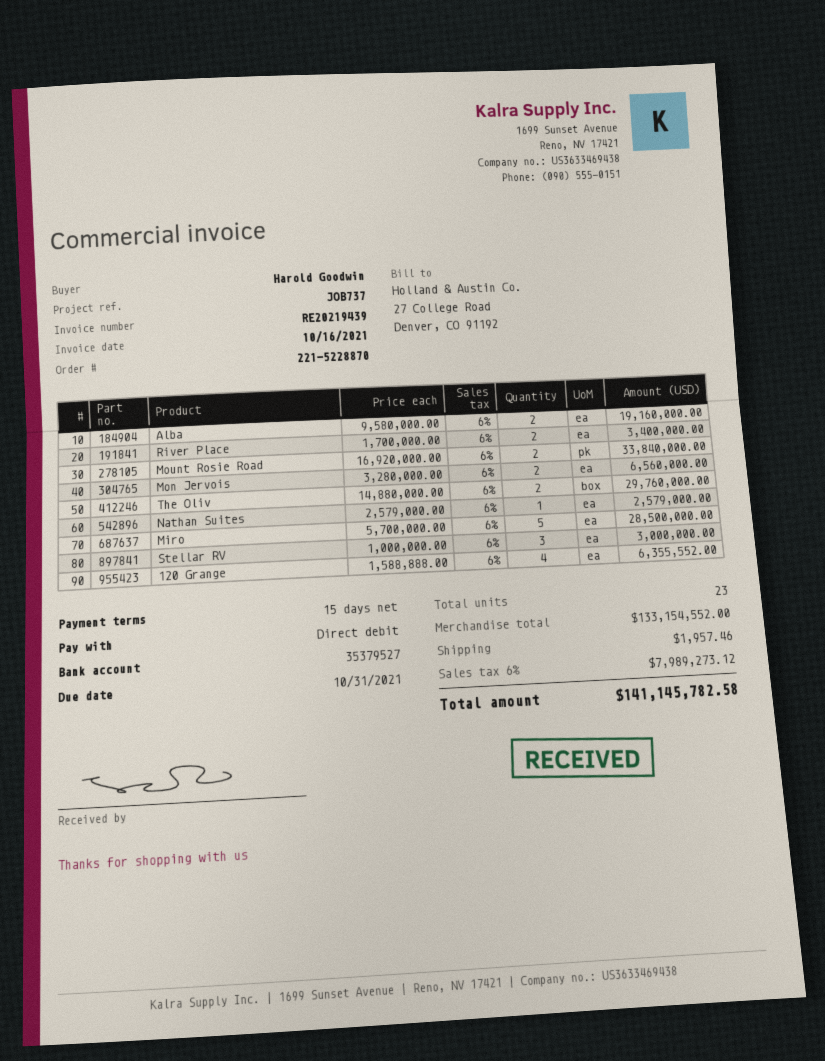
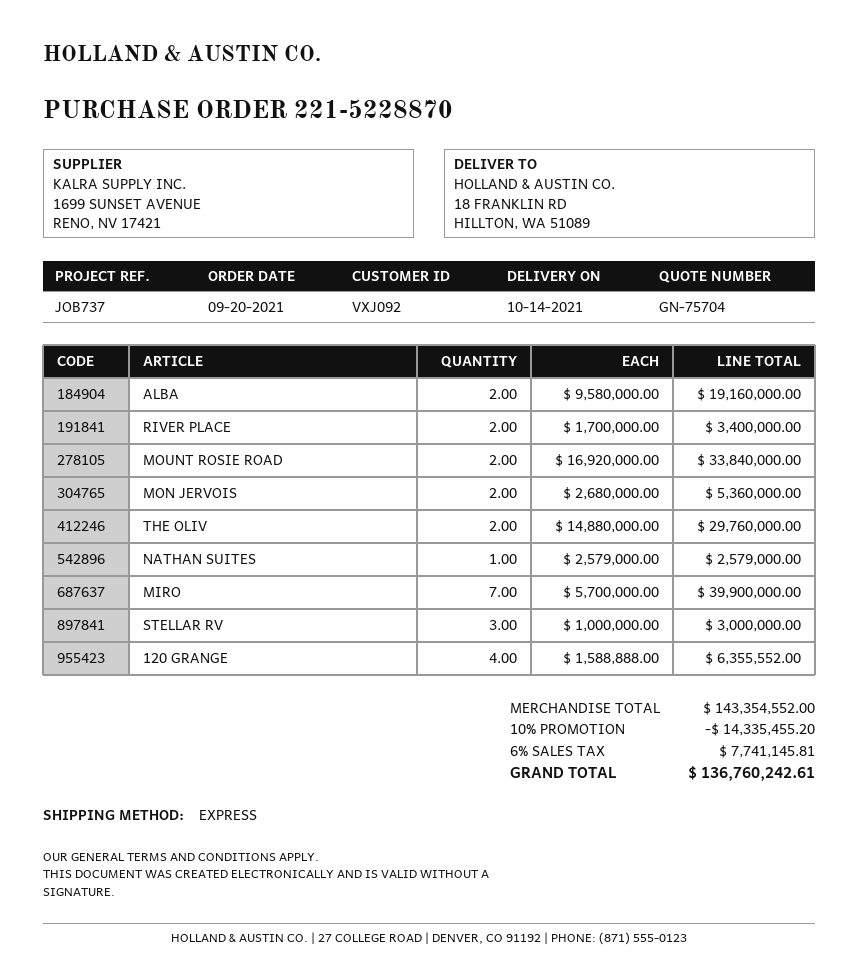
Mon Jervois: 2 x 3280000.00 = 6560000.00 -> 2 x 2680000.00 = 5360000.00
Miro: 5 x 5700000.00 = 28500000.00 -> 7 x 5700000.00 = 39900000.00
subtotal: 133154552.00 -> 143354552.00
discount: none -> 10% = 14335455.20
shipping: 1957.46 -> none
tax: 6% = 7989273.12 -> 6% = 7741145.81
total: 141145782.58 -> 136760242.61

